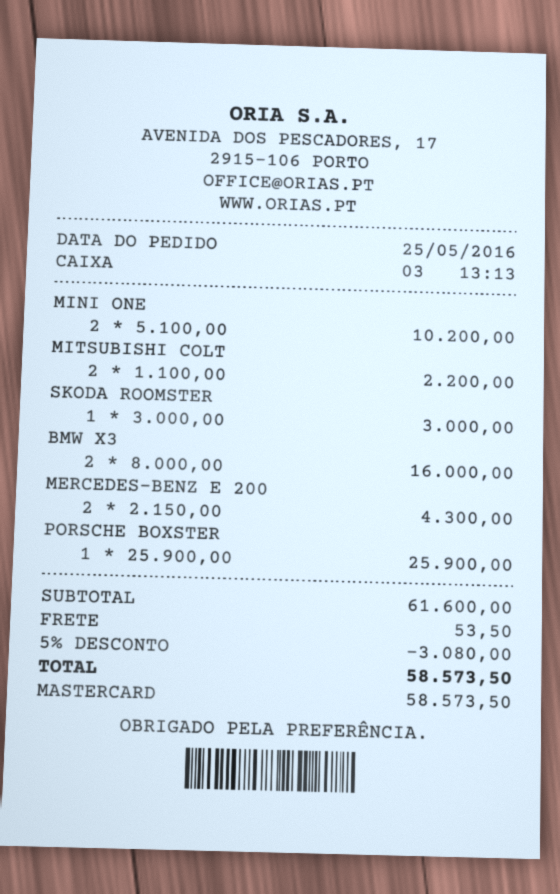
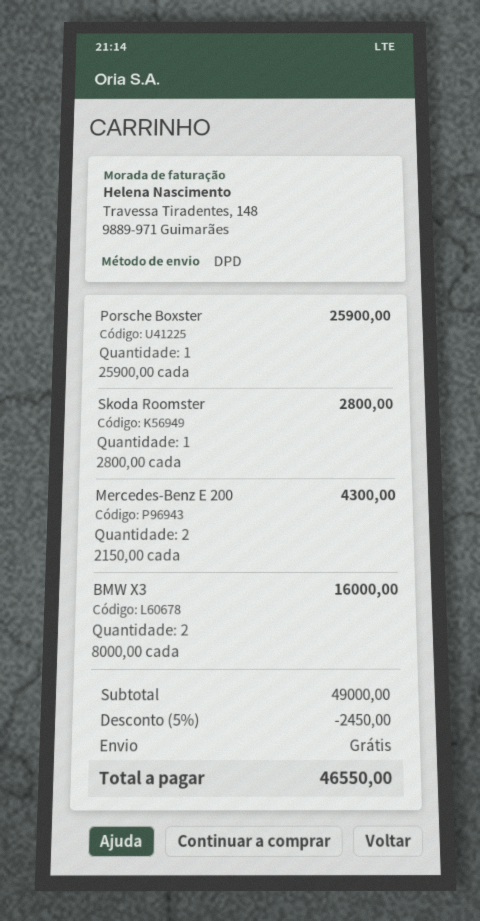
MINI ONE: 2 x 5100.00 = 10200.00 -> none
MITSUBISHI COLT: 2 x 1100.00 = 2200.00 -> none
SKODA ROOMSTER: 1 x 3000.00 = 3000.00 -> 1 x 2800.00 = 2800.00
subtotal: 61600.00 -> 49000.00
discount: 5% = 3080.00 -> 5% = 2450.00
shipping: 53.50 -> 0.00
total: 58573.50 -> 46550.00

